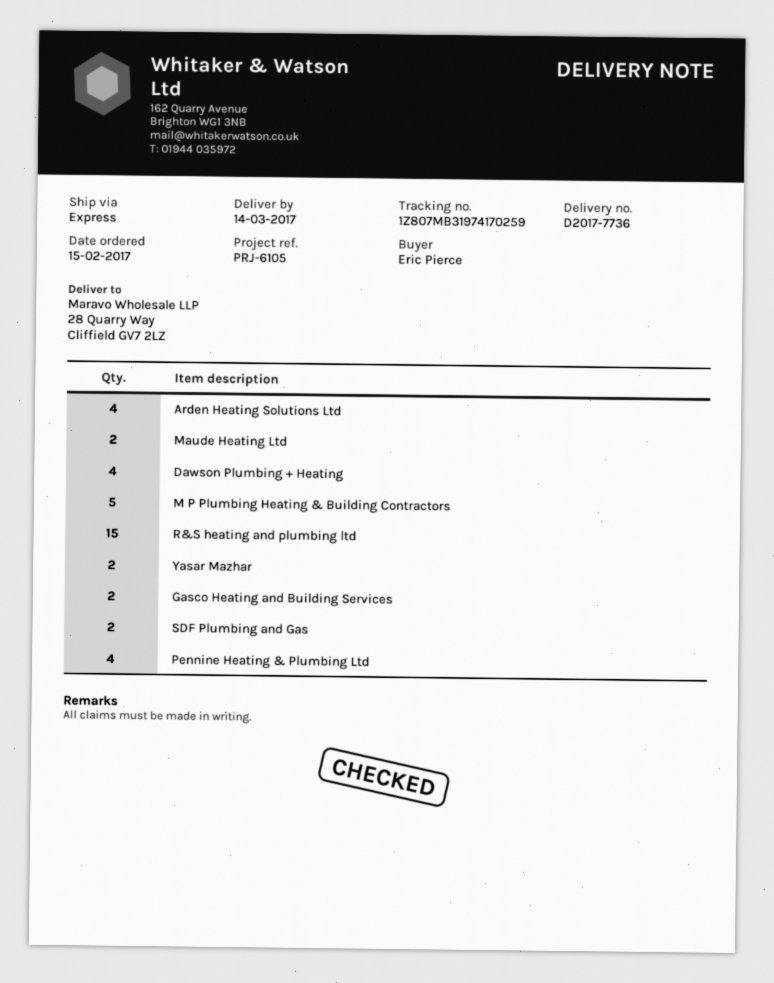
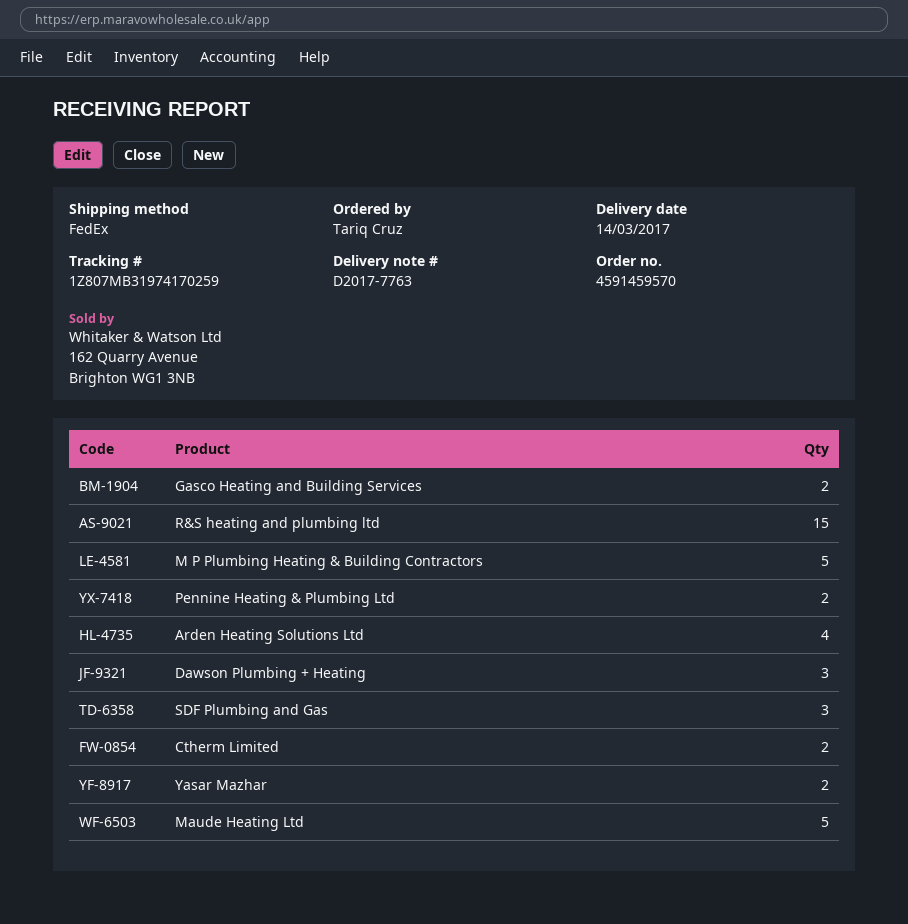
delivery note number: D2017-7736 -> D2017-7763
ordered by: Eric Pierce -> Tariq Cruz
shipping method: express -> FedEx
Maude Heating Ltd: 2 -> 5
Dawson Plumbing + Heating: 4 -> 3
SDF Plumbing and Gas: 2 -> 3
Pennine Heating & Plumbing Ltd: 4 -> 2
Ctherm Limited: none -> 2

